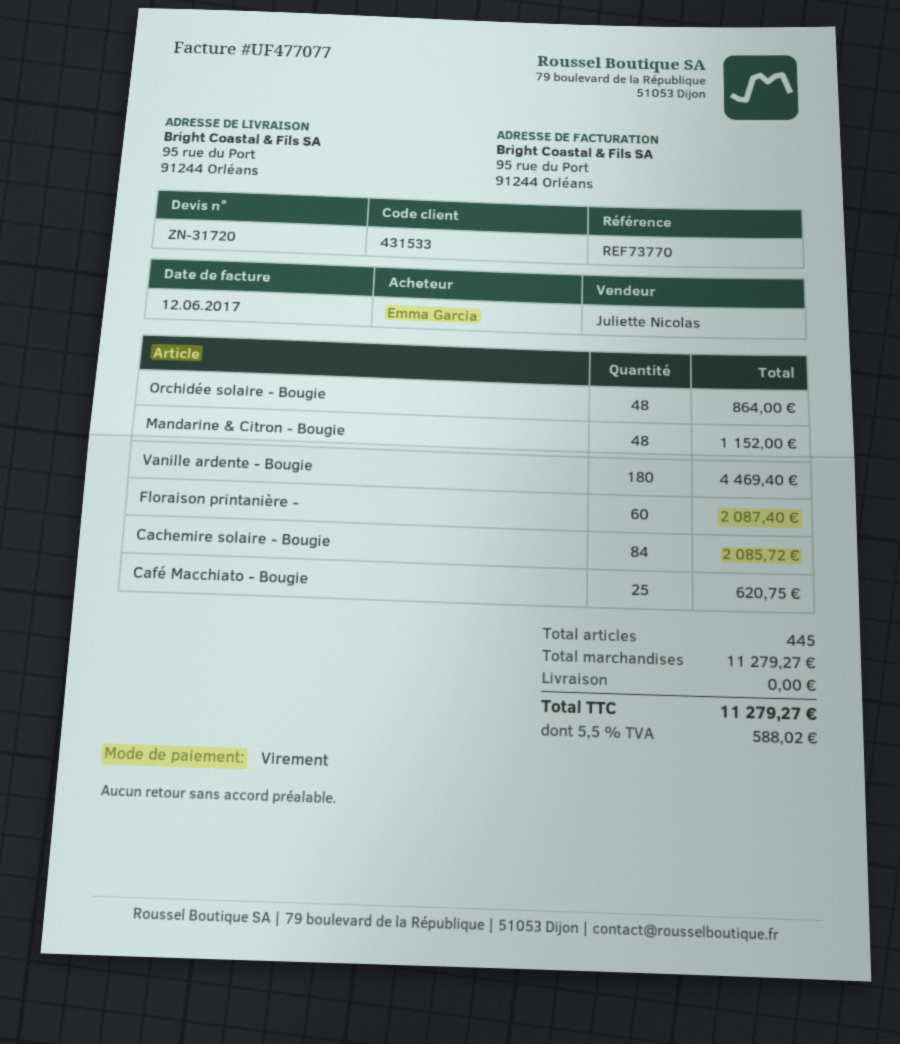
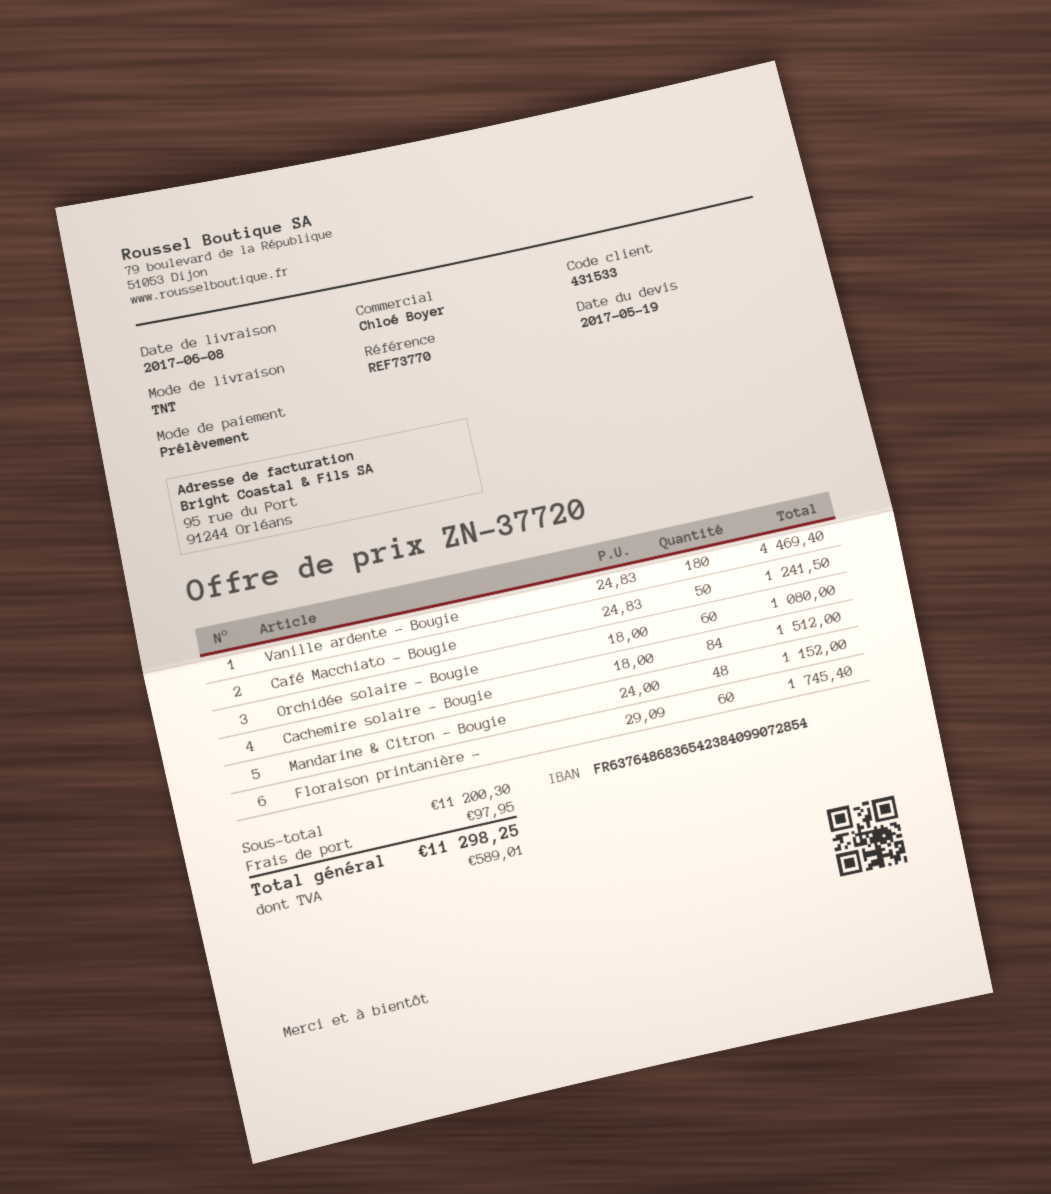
quote number: ZN-31720 -> ZN-37720
sales rep: Juliette Nicolas -> Chloé Boyer
payment method: bank transfer -> direct debit
Orchidée solaire - Bougie: 48 for 864.00 -> 60 for 1080.00
Floraison printanière -: 60 for 2087.40 -> 60 for 1745.40
Cachemire solaire - Bougie: 84 for 2085.72 -> 84 for 1512.00
Café Macchiato - Bougie: 25 for 620.75 -> 50 for 1241.50
subtotal: 11279.27 -> 11200.30
shipping: 0.00 -> 97.95
tax: 588.02 -> 589.01
total: 11279.27 -> 11298.25

